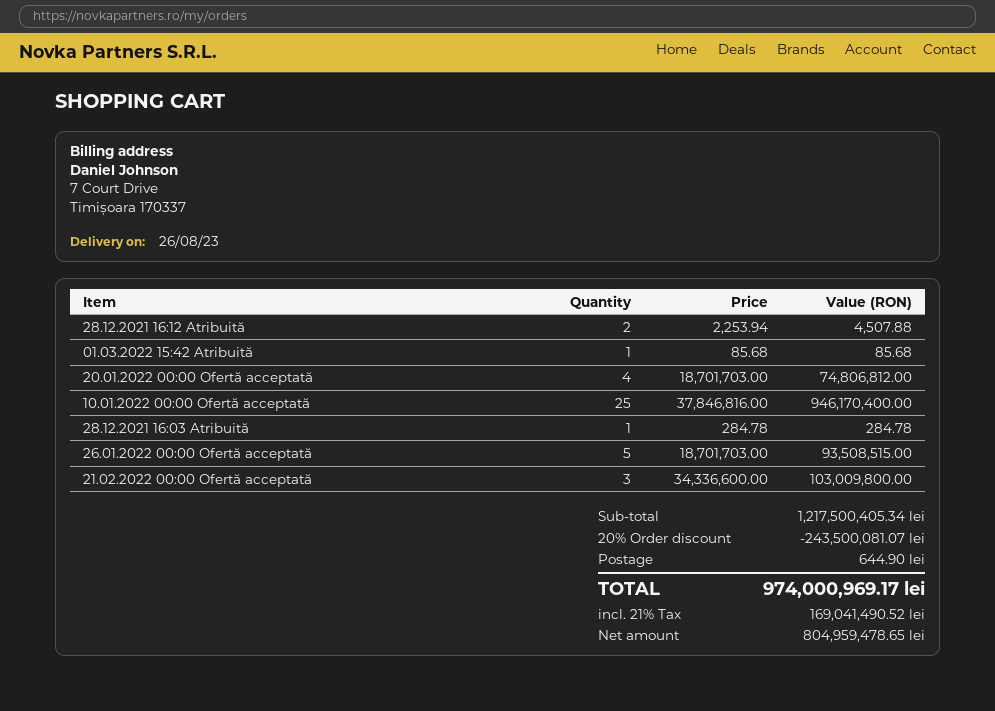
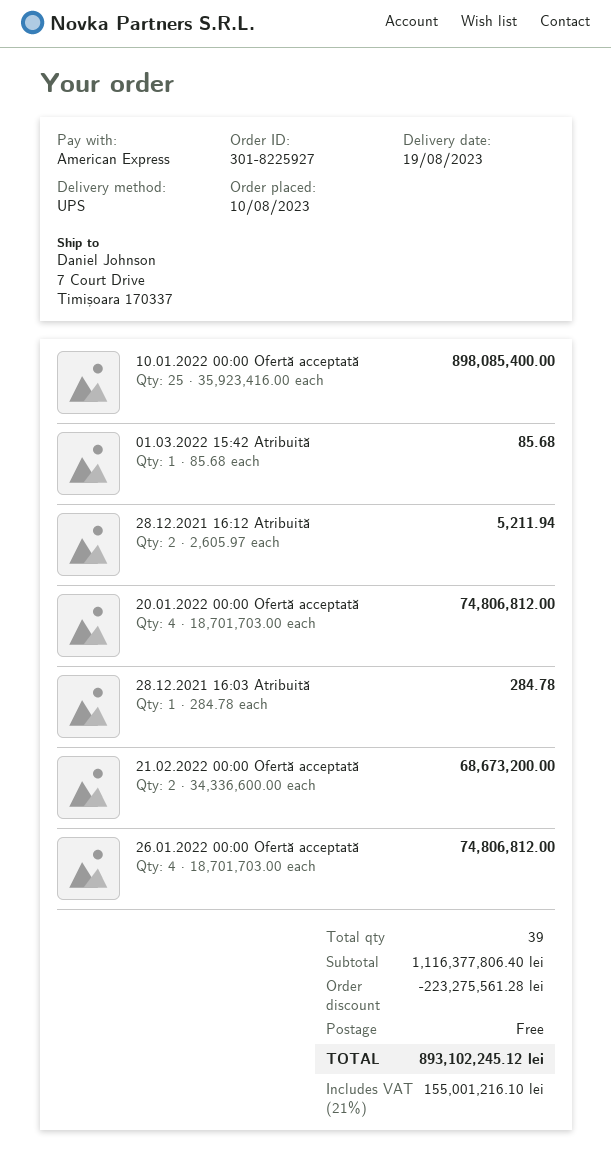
delivery date: 2023-08-26 -> 2023-08-19
28.12.2021 16:12 Atribuită: 2 x 2253.94 = 4507.88 -> 2 x 2605.97 = 5211.94
10.01.2022 00:00 Ofertă acceptată: 25 x 37846816.00 = 946170400.00 -> 25 x 35923416.00 = 898085400.00
26.01.2022 00:00 Ofertă acceptată: 5 x 18701703.00 = 93508515.00 -> 4 x 18701703.00 = 74806812.00
21.02.2022 00:00 Ofertă acceptată: 3 x 34336600.00 = 103009800.00 -> 2 x 34336600.00 = 68673200.00
subtotal: 1217500405.34 -> 1116377806.40
discount: 243500081.07 -> 223275561.28
shipping: 644.90 -> 0.00
tax: 21% = 169041490.52 -> 21% = 155001216.10
total: 974000969.17 -> 893102245.12

